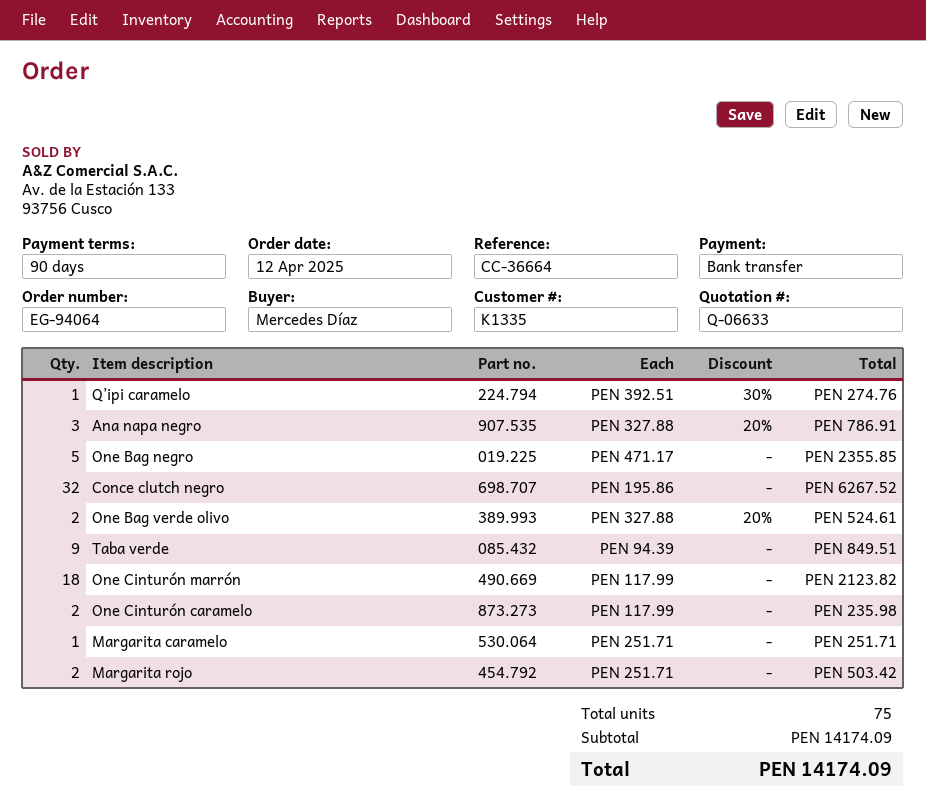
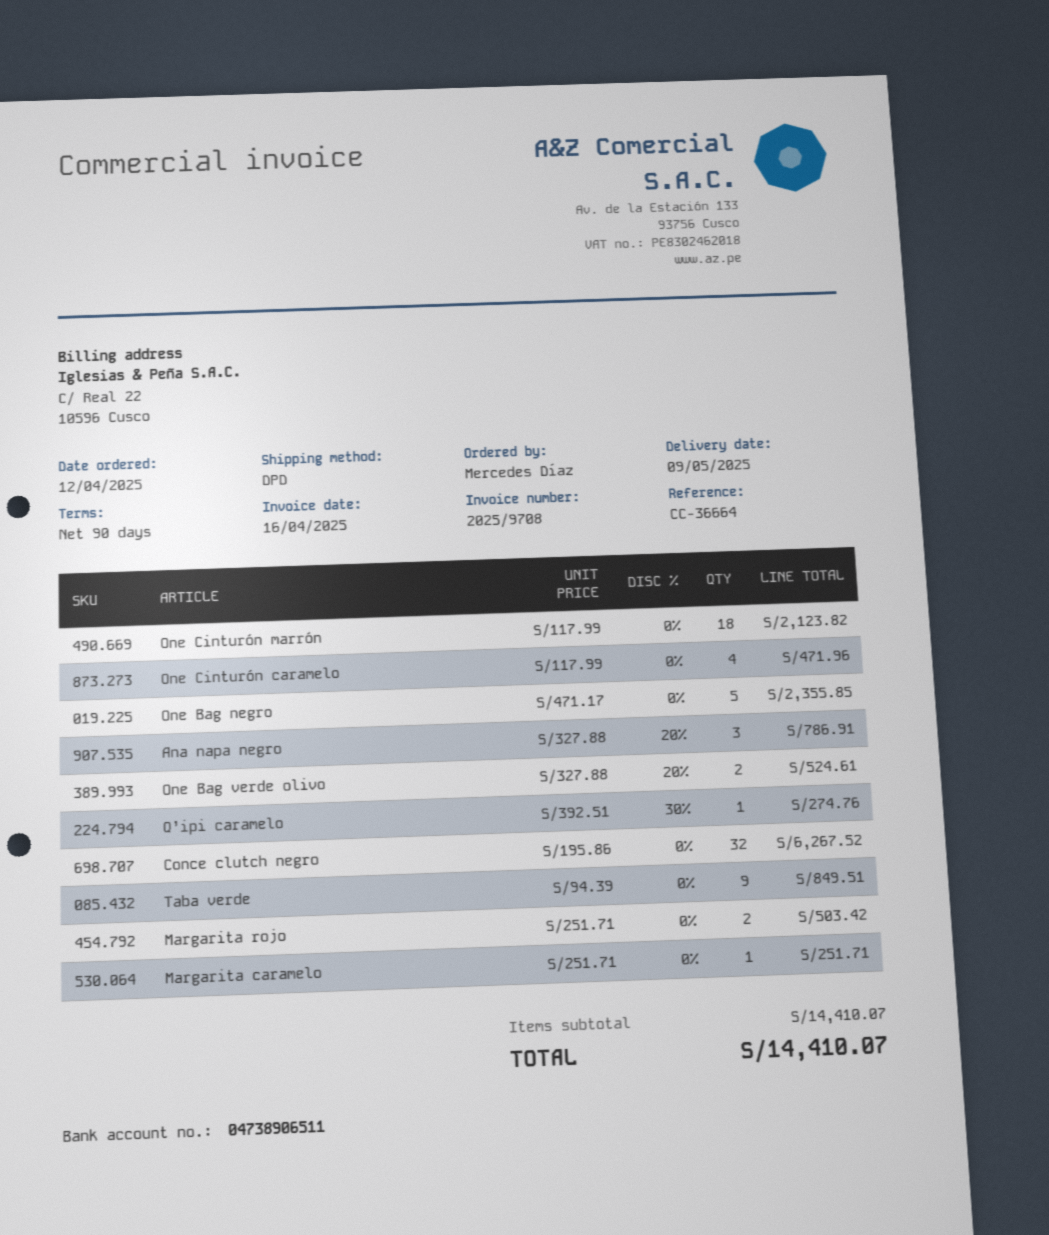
One Cinturón caramelo: 2 x 117.99 = 235.98 -> 4 x 117.99 = 471.96
subtotal: 14174.09 -> 14410.07
total: 14174.09 -> 14410.07

